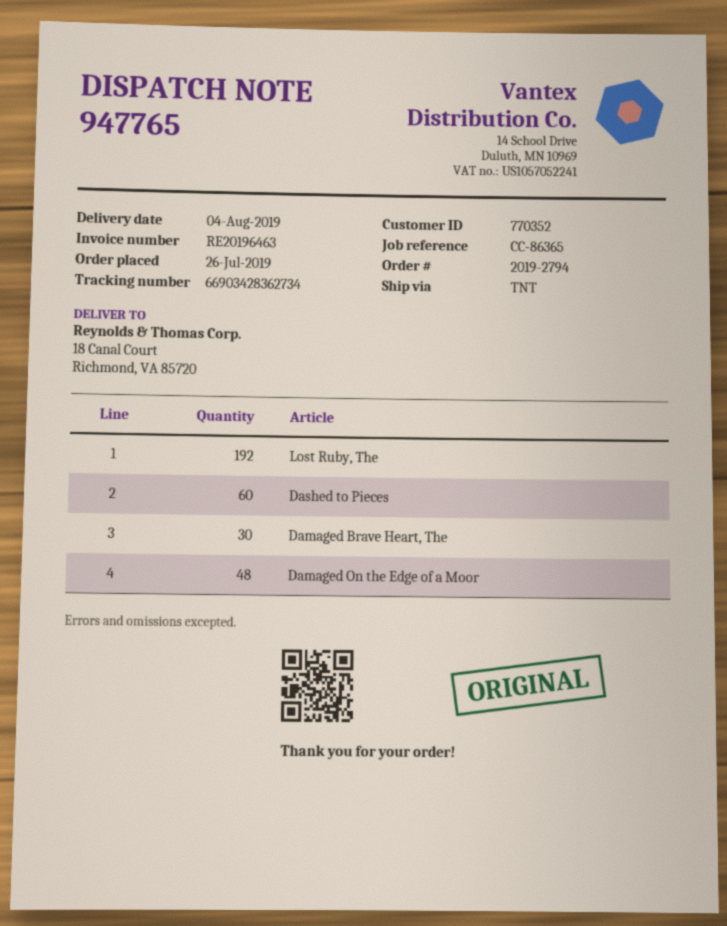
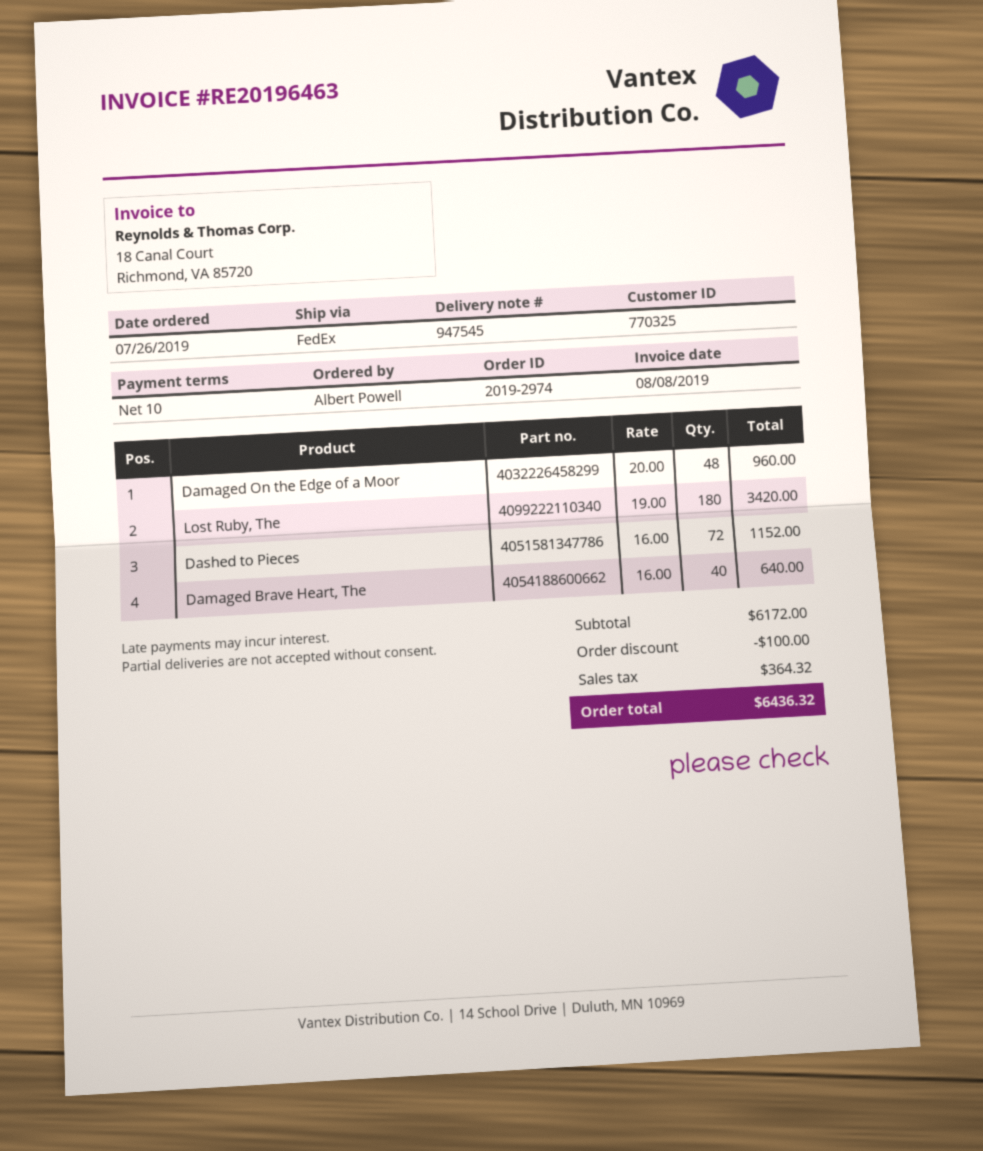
order number: 2019-2794 -> 2019-2974
delivery note number: 947765 -> 947545
customer number: 770352 -> 770325
shipping method: TNT -> FedEx
Lost Ruby, The: 192 -> 180
Dashed to Pieces: 60 -> 72
Damaged Brave Heart, The: 30 -> 40

